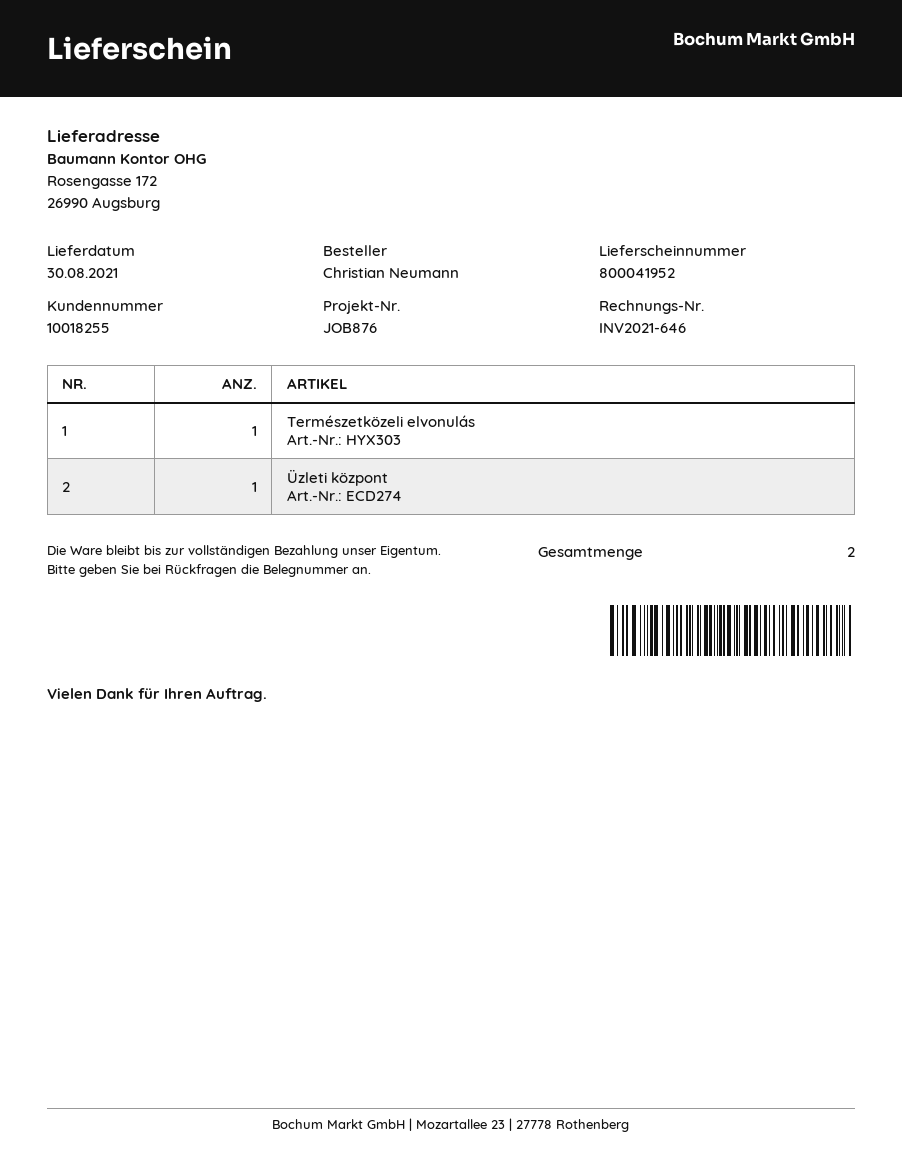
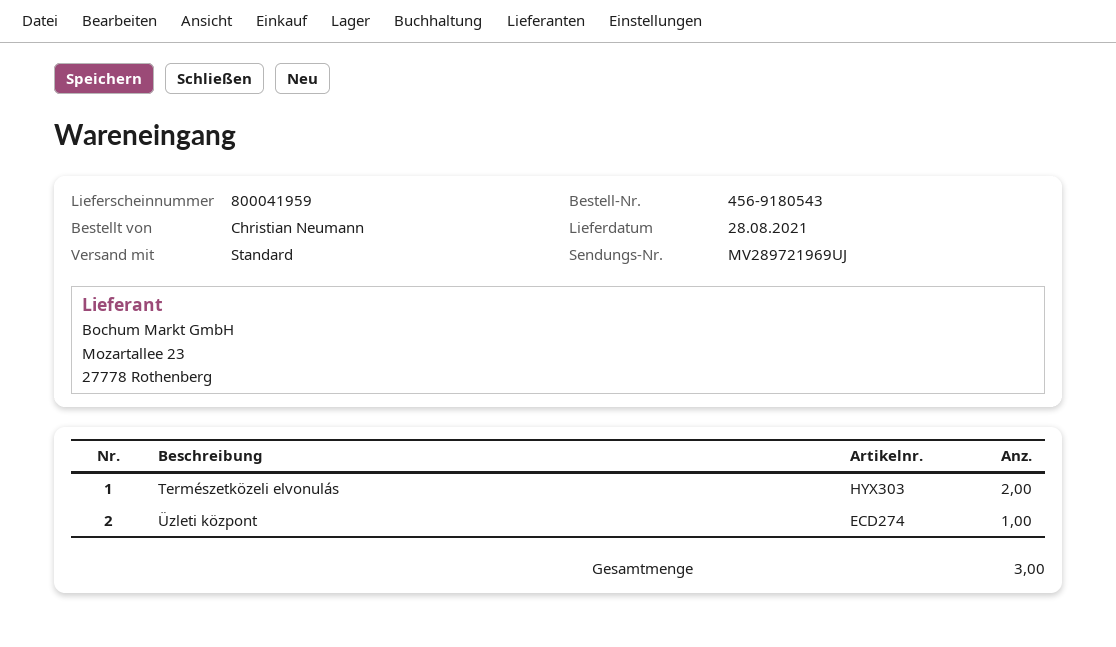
delivery note number: 800041952 -> 800041959
delivery date: 2021-08-30 -> 2021-08-28
Természetközeli elvonulás: 1 -> 2
total quantity: 2 -> 3

